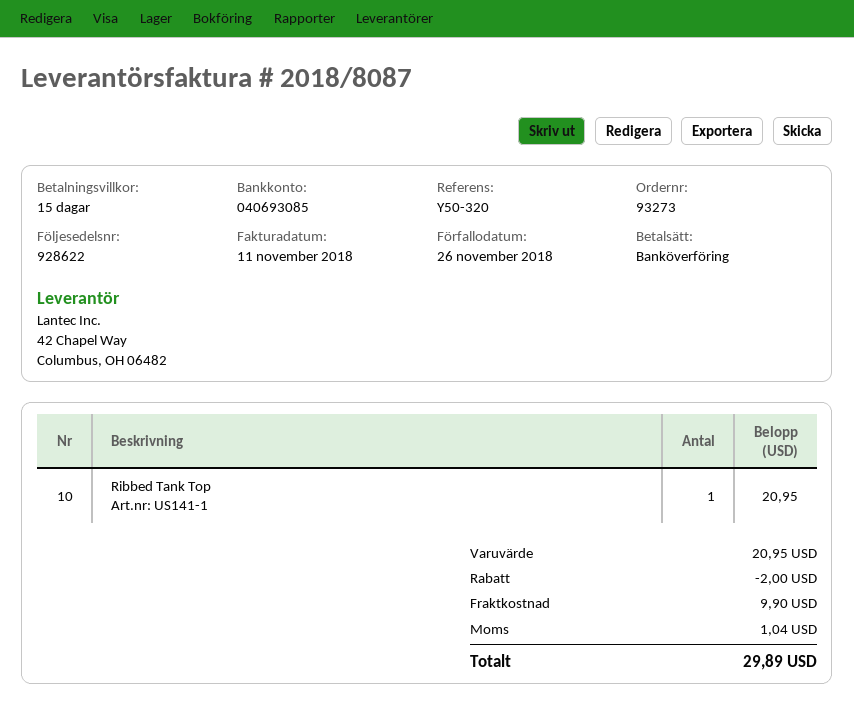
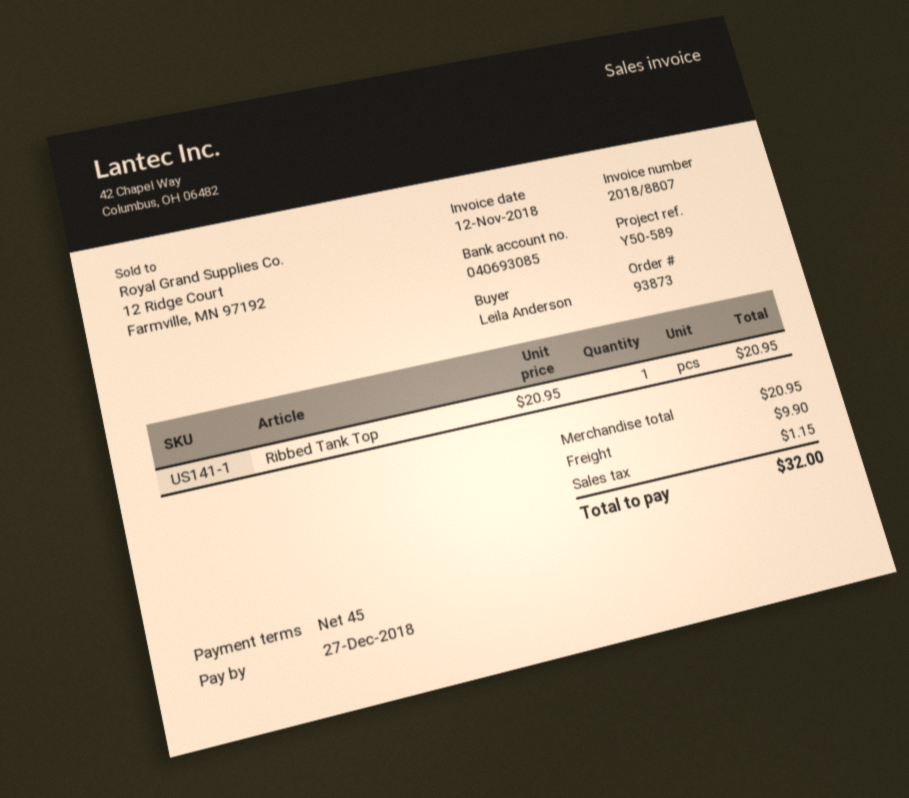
order number: 93273 -> 93873
invoice number: 2018/8087 -> 2018/8807
invoice date: 2018-11-11 -> 2018-11-12
payment terms: 15 days -> 45 days
due date: 2018-11-26 -> 2018-12-27
reference: Y50-320 -> Y50-589
discount: 2.00 -> none
tax: 1.04 -> 1.15
total: 29.89 -> 32.00

